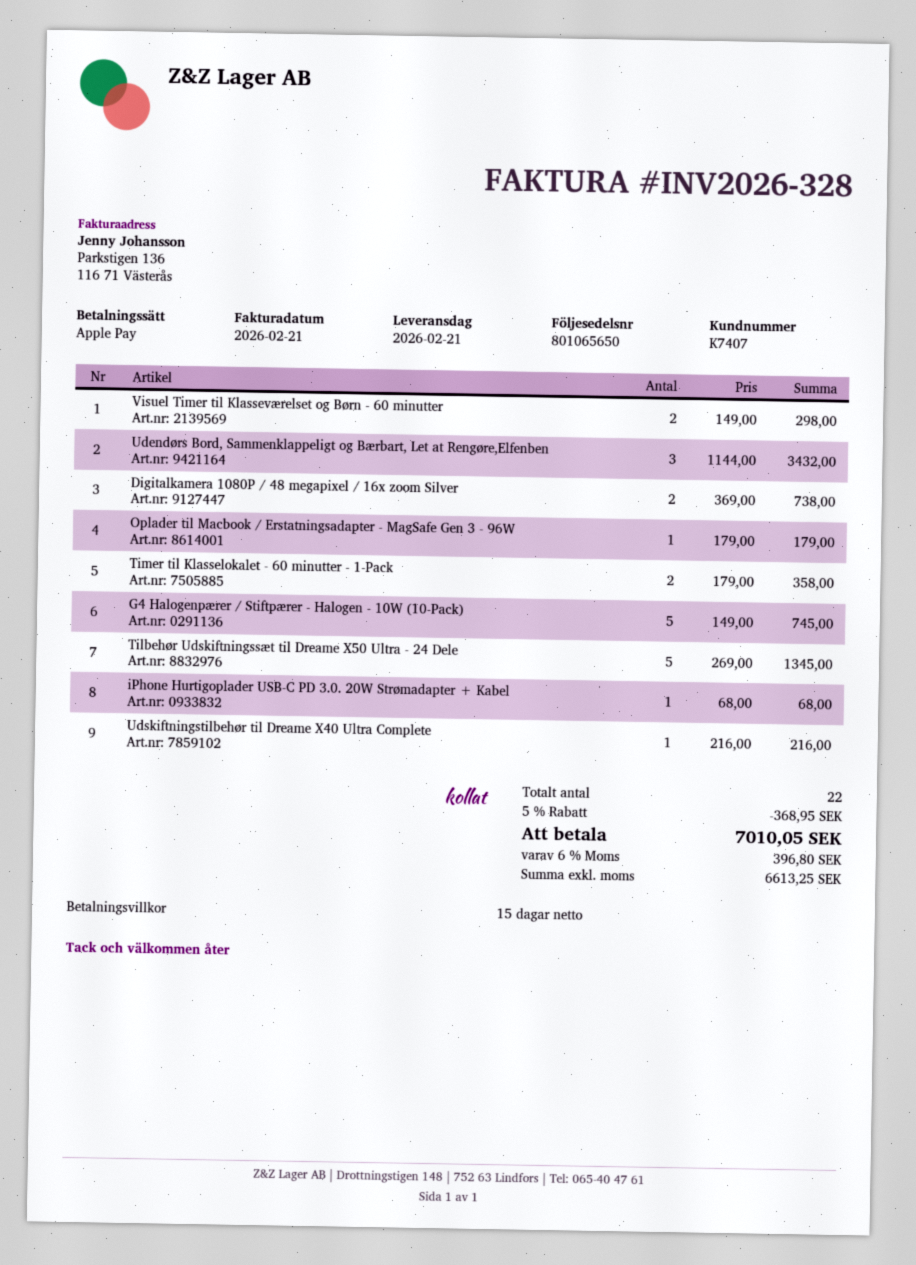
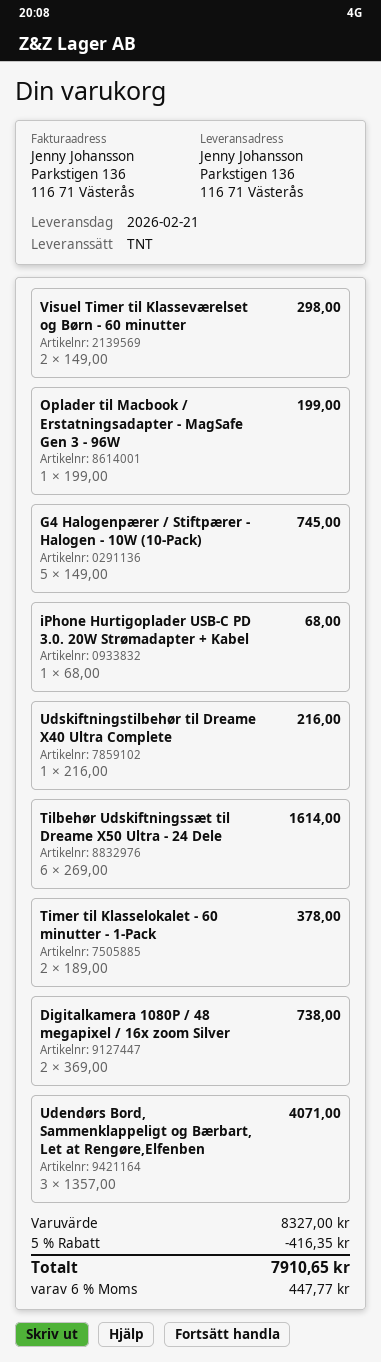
Udendørs Bord, Sammenklappeligt og Bærbart, Let at Rengøre,Elfenben: 3 x 1144.00 = 3432.00 -> 3 x 1357.00 = 4071.00
Oplader til Macbook / Erstatningsadapter - MagSafe Gen 3 - 96W: 1 x 179.00 = 179.00 -> 1 x 199.00 = 199.00
Timer til Klasselokalet - 60 minutter - 1-Pack: 2 x 179.00 = 358.00 -> 2 x 189.00 = 378.00
Tilbehør Udskiftningssæt til Dreame X50 Ultra - 24 Dele: 5 x 269.00 = 1345.00 -> 6 x 269.00 = 1614.00
discount: 5% = 368.95 -> 5% = 416.35
tax: 6% = 396.80 -> 6% = 447.77
total: 7010.05 -> 7910.65

